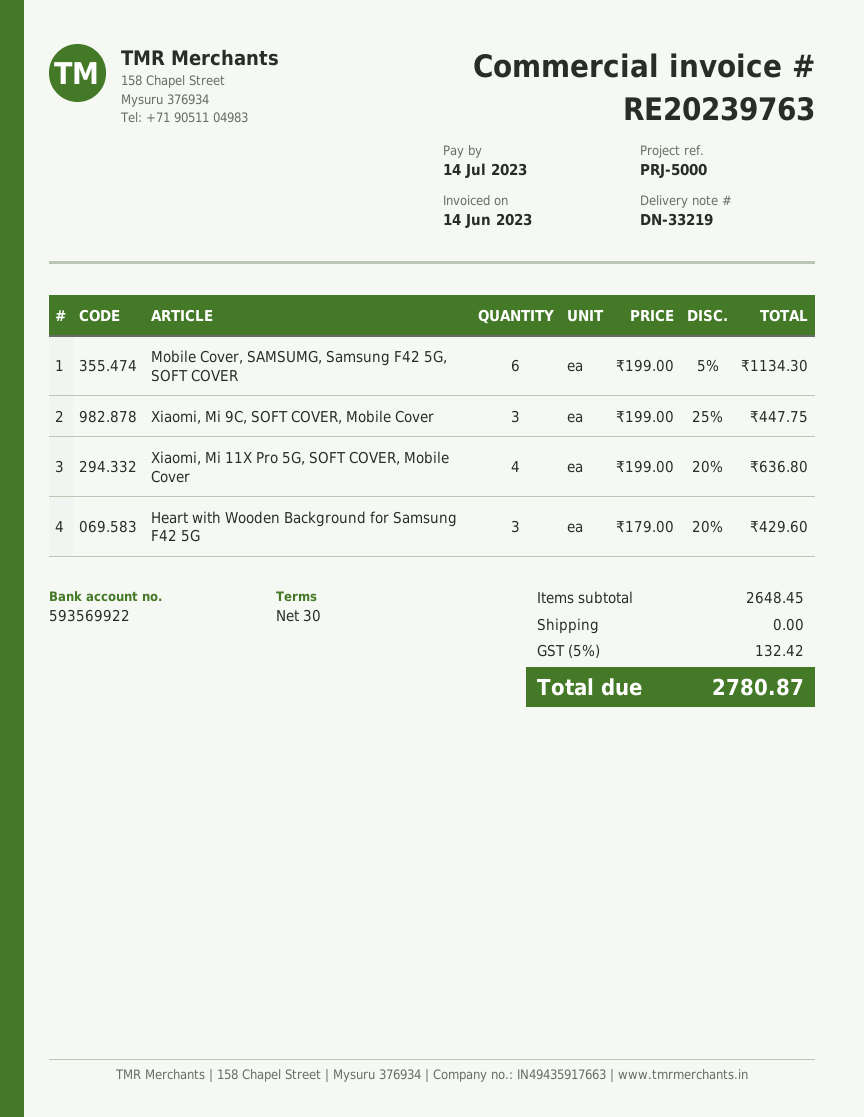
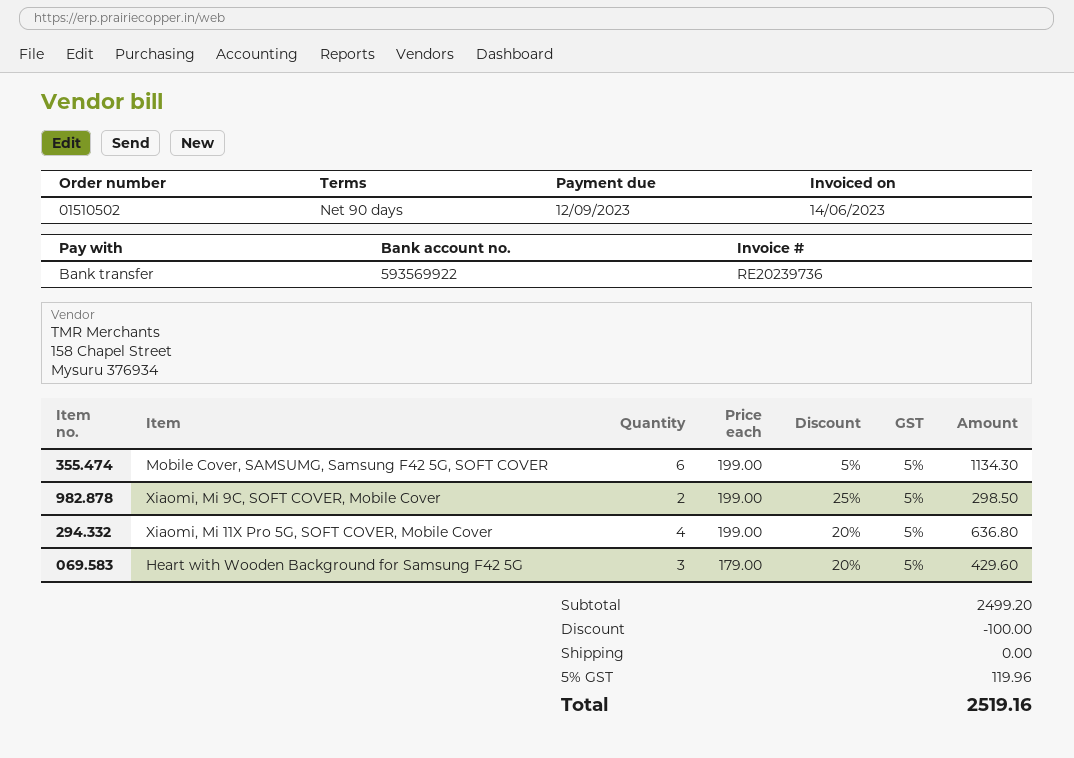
invoice number: RE20239763 -> RE20239736
payment terms: 30 days -> 90 days
due date: 2023-07-14 -> 2023-09-12
Xiaomi, Mi 9C, SOFT COVER, Mobile Cover: 3 x 199.00 - 25% = 447.75 -> 2 x 199.00 - 25% = 298.50
subtotal: 2648.45 -> 2499.20
discount: none -> 100.00
tax: 5% = 132.42 -> 5% = 119.96
total: 2780.87 -> 2519.16

